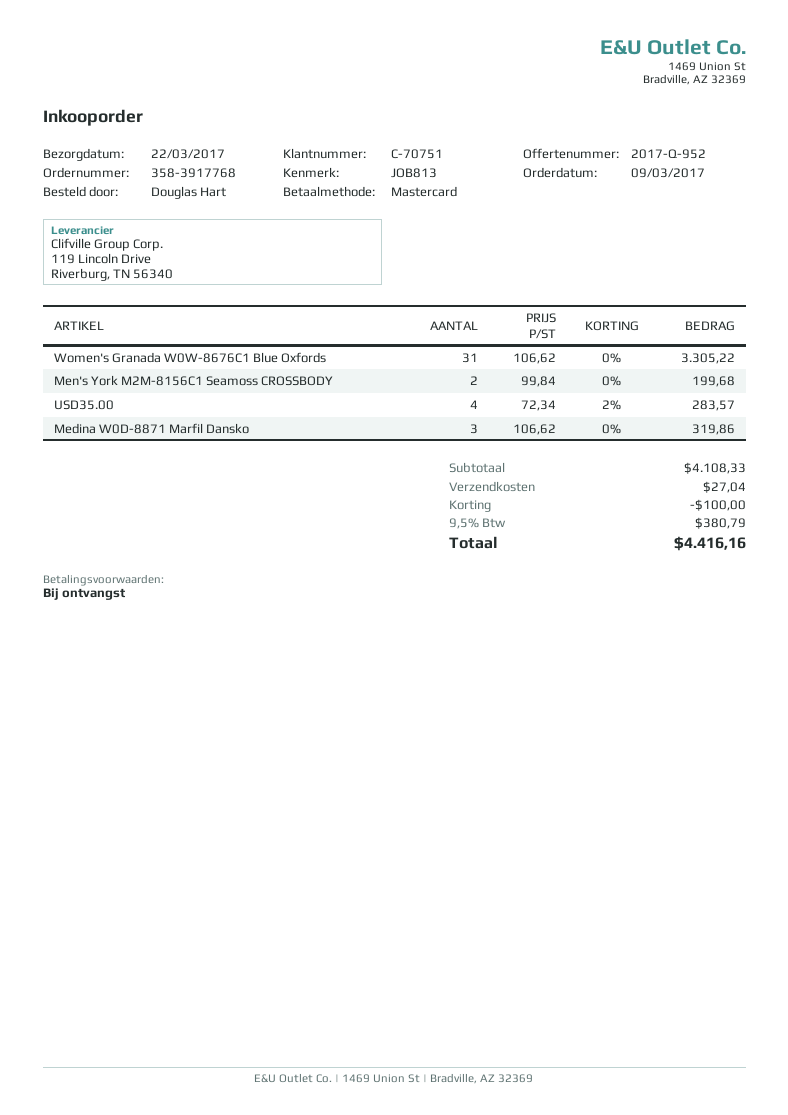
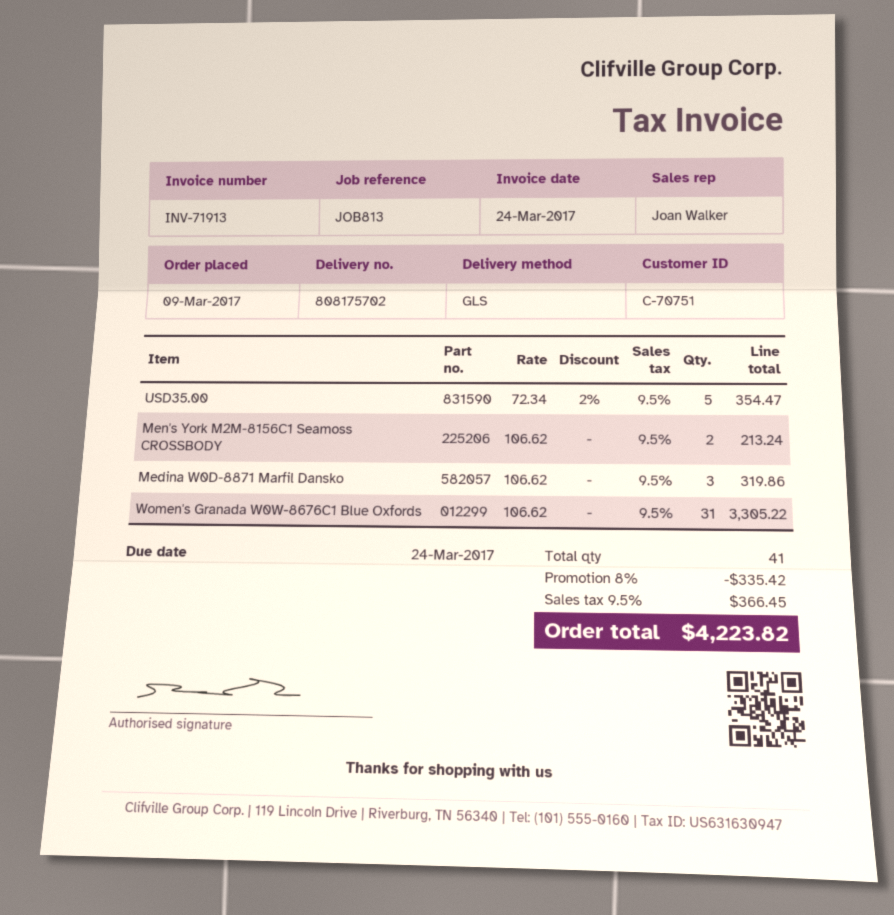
Men's York M2M-8156C1 Seamoss CROSSBODY: 2 x 99.84 = 199.68 -> 2 x 106.62 = 213.24
USD35.00: 4 x 72.34 - 2% = 283.57 -> 5 x 72.34 - 2% = 354.47
discount: 100.00 -> 335.42
shipping: 27.04 -> none
tax: 9.5% = 380.79 -> 9.5% = 366.45
total: 4416.16 -> 4223.82

